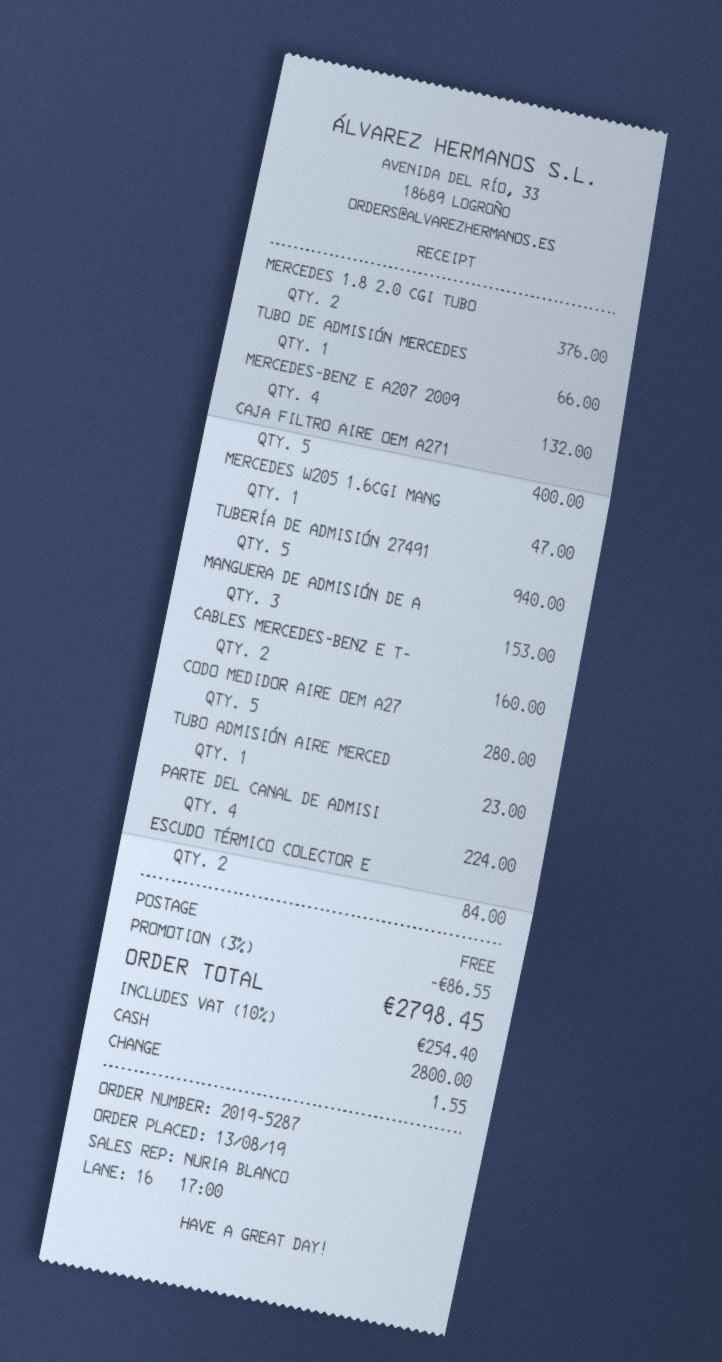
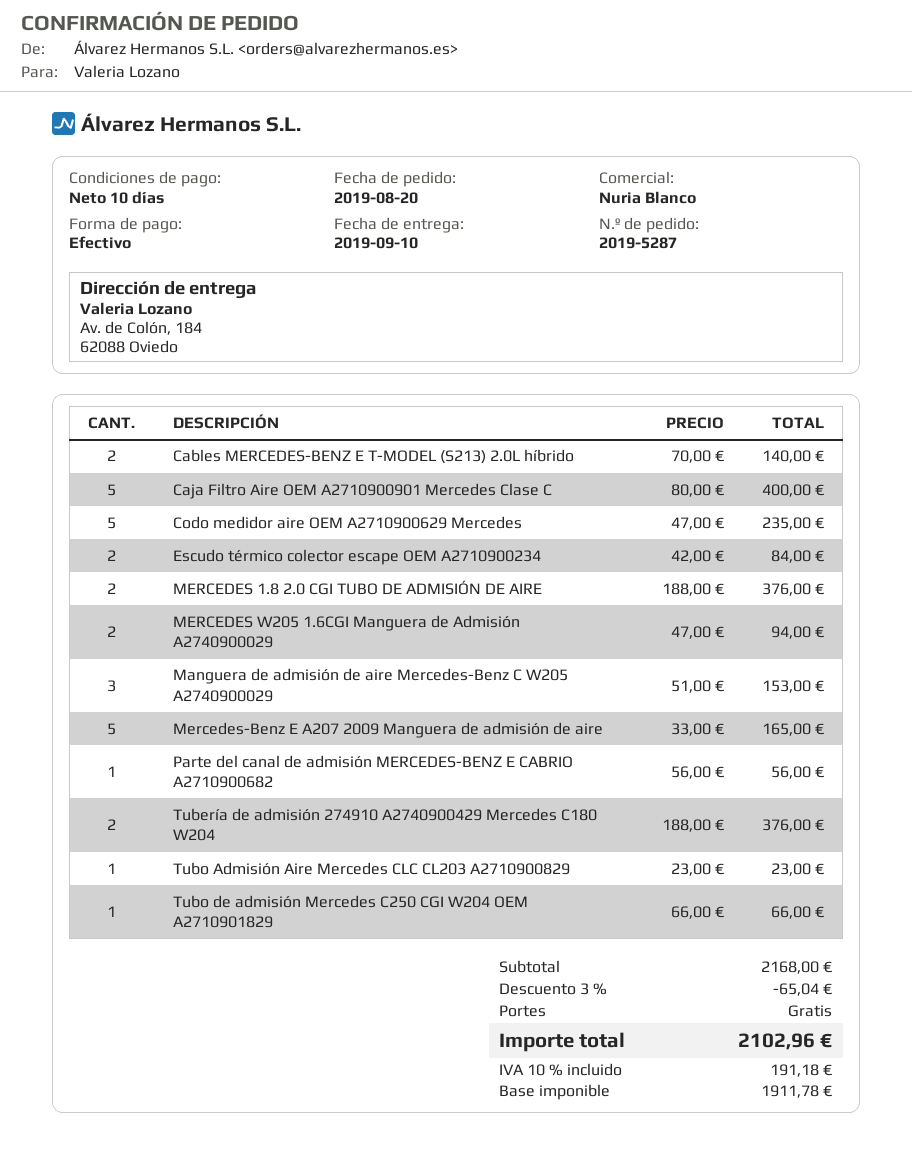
order date: 2019-08-13 -> 2019-08-20
MERCEDES-BENZ E A207 2009: 4 for 132.00 -> 5 for 165.00
MERCEDES W205 1.6CGI MANG: 1 for 47.00 -> 2 for 94.00
TUBERÍA DE ADMISIÓN 27491: 5 for 940.00 -> 2 for 376.00
CABLES MERCEDES-BENZ E T-: 2 for 160.00 -> 2 for 140.00
CODO MEDIDOR AIRE OEM A27: 5 for 280.00 -> 5 for 235.00
PARTE DEL CANAL DE ADMISI: 4 for 224.00 -> 1 for 56.00
discount: 3% = 86.55 -> 3% = 65.04
tax: 10% = 254.40 -> 10% = 191.18
total: 2798.45 -> 2102.96

